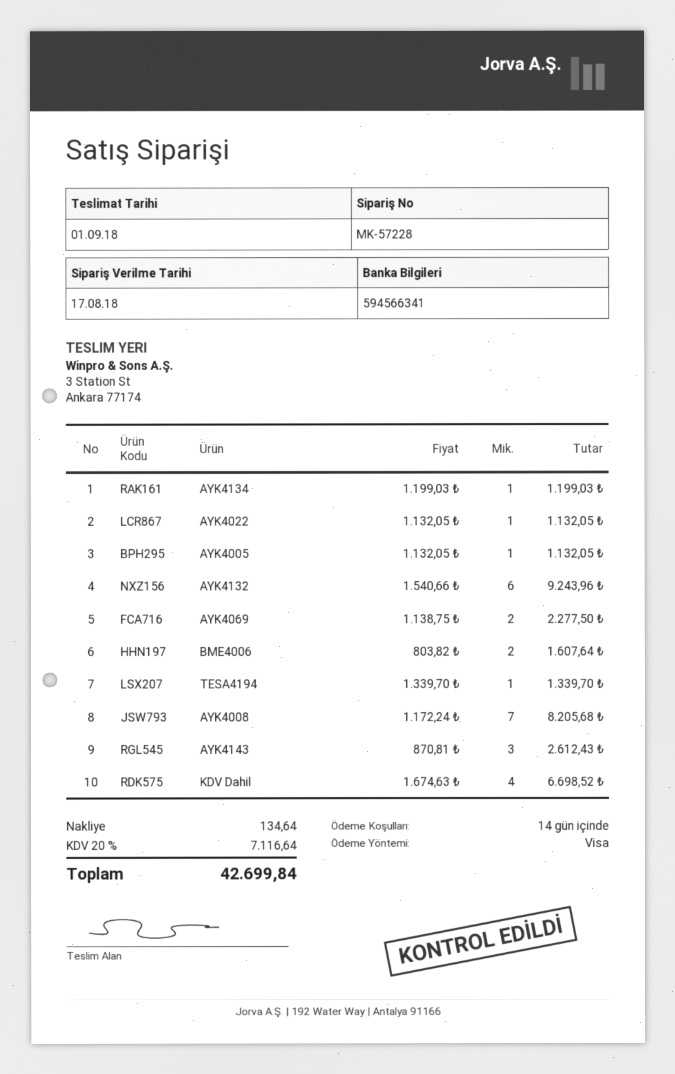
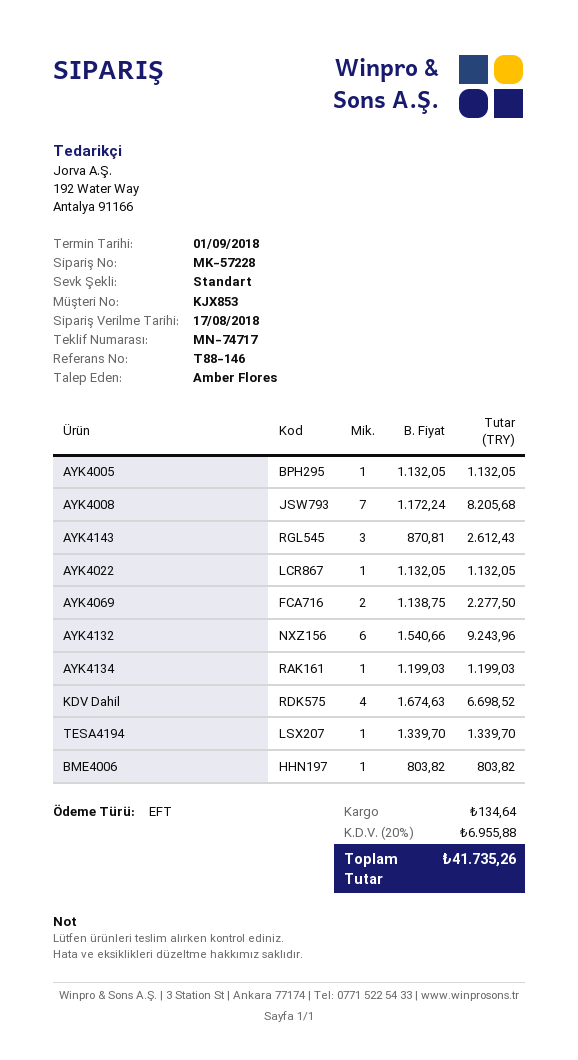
payment method: Visa -> bank transfer
BME4006: 2 x 803.82 = 1607.64 -> 1 x 803.82 = 803.82
tax: 20% = 7116.64 -> 20% = 6955.88
total: 42699.84 -> 41735.26

